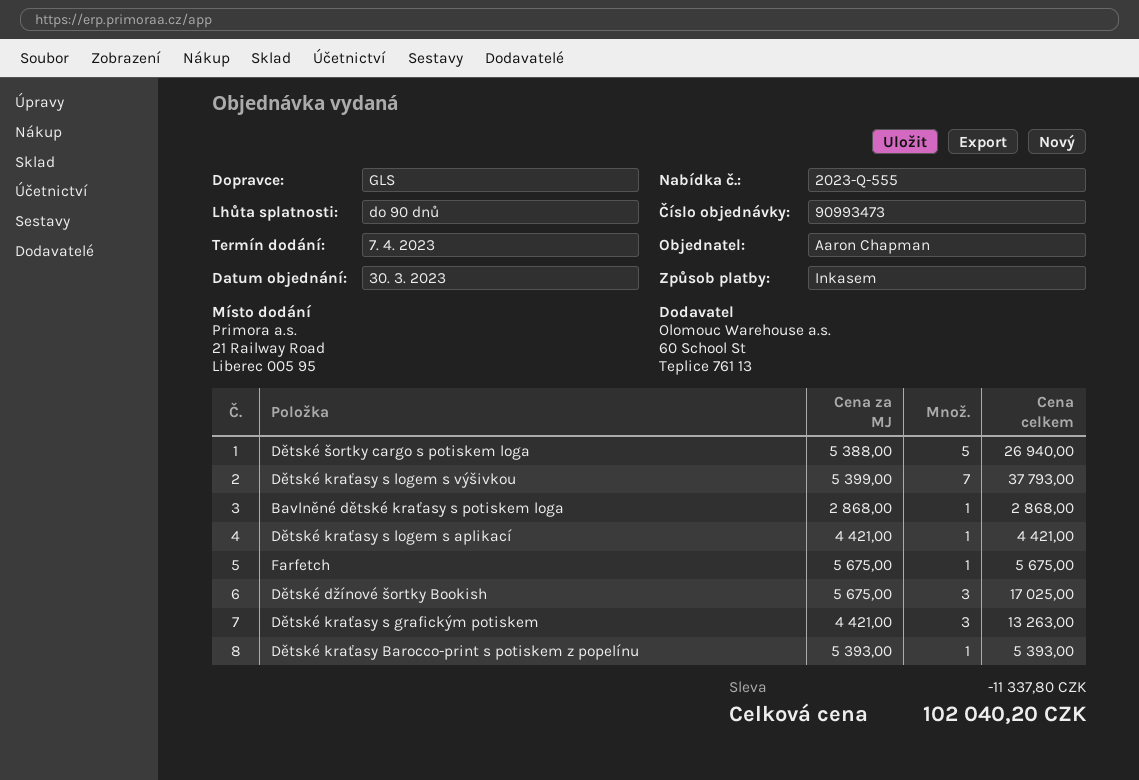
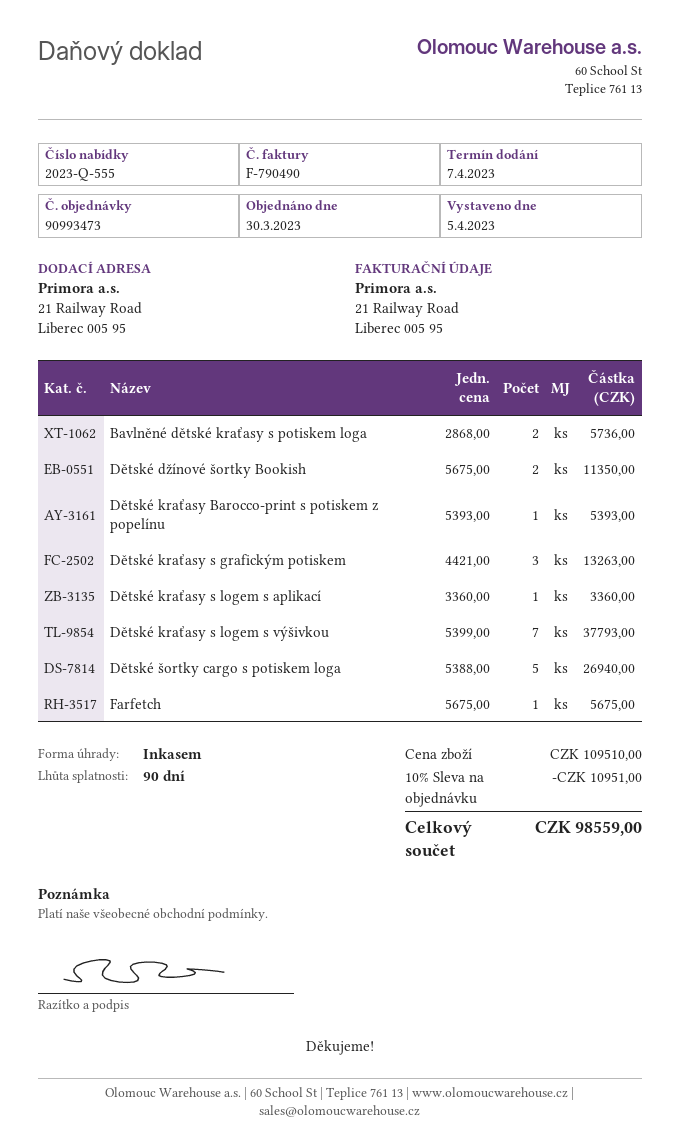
Bavlněné dětské kraťasy s potiskem loga: 1 x 2868.00 = 2868.00 -> 2 x 2868.00 = 5736.00
Dětské kraťasy s logem s aplikací: 1 x 4421.00 = 4421.00 -> 1 x 3360.00 = 3360.00
Dětské džínové šortky Bookish: 3 x 5675.00 = 17025.00 -> 2 x 5675.00 = 11350.00
discount: 11337.80 -> 10951.00
total: 102040.20 -> 98559.00

